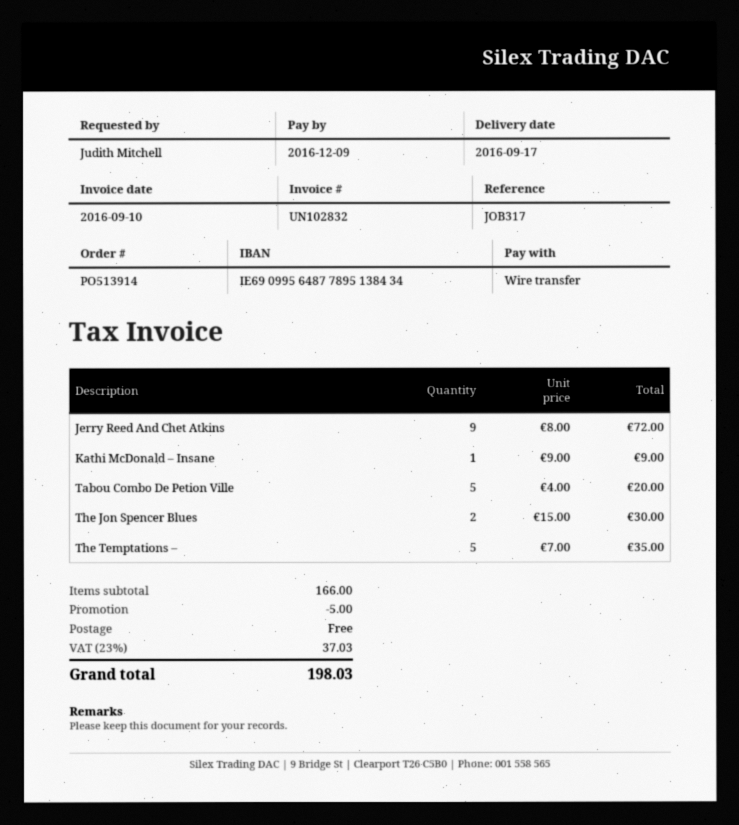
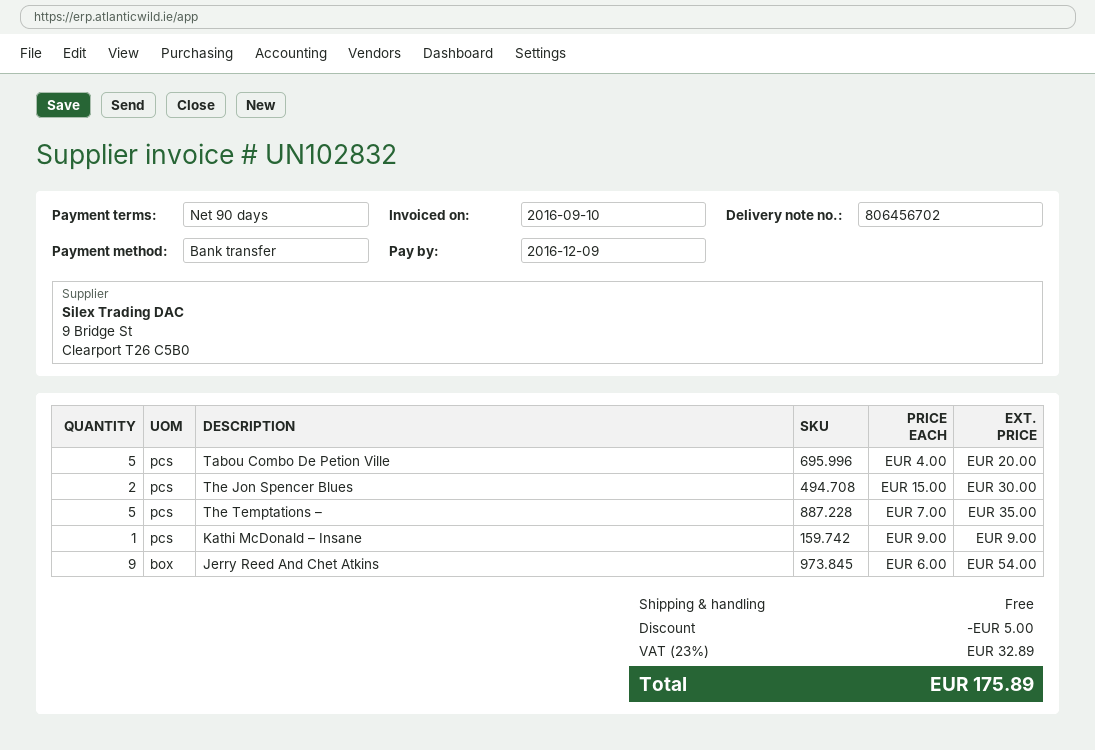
Jerry Reed And Chet Atkins: 9 x 8.00 = 72.00 -> 9 x 6.00 = 54.00
tax: 23% = 37.03 -> 23% = 32.89
total: 198.03 -> 175.89

